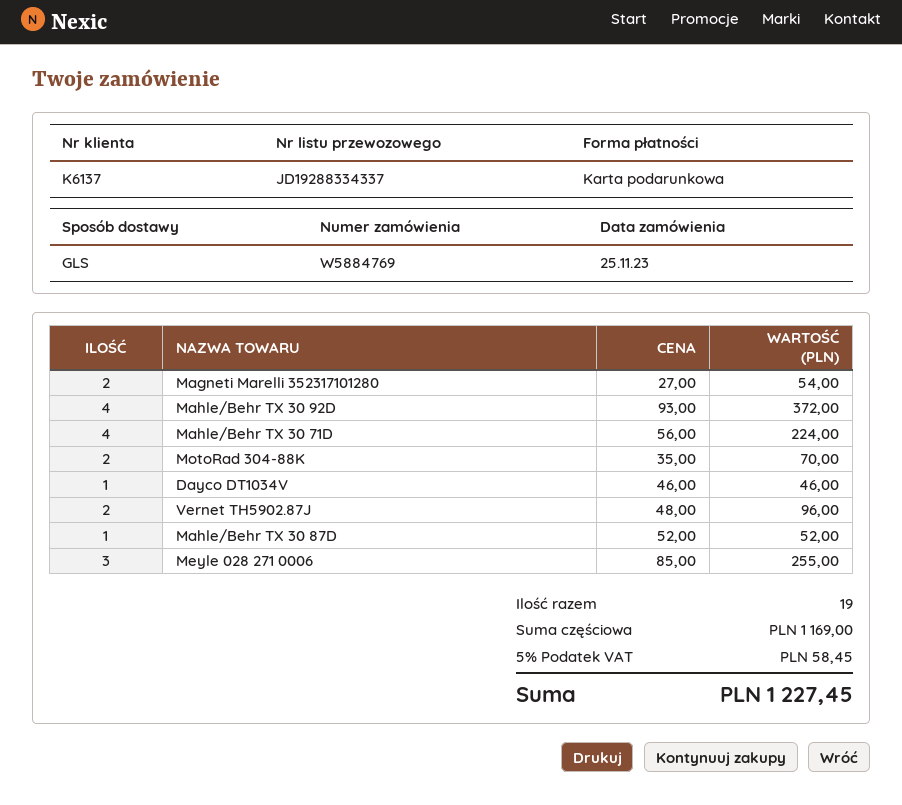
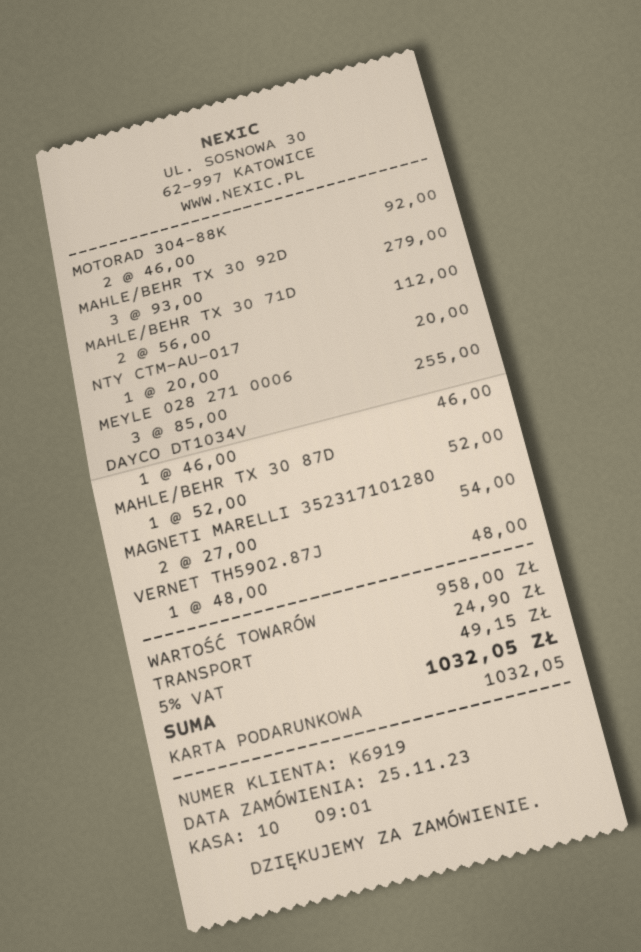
customer number: K6137 -> K6919
Mahle/Behr TX 30 92D: 4 x 93.00 = 372.00 -> 3 x 93.00 = 279.00
Mahle/Behr TX 30 71D: 4 x 56.00 = 224.00 -> 2 x 56.00 = 112.00
MotoRad 304-88K: 2 x 35.00 = 70.00 -> 2 x 46.00 = 92.00
Vernet TH5902.87J: 2 x 48.00 = 96.00 -> 1 x 48.00 = 48.00
NTY CTM-AU-017: none -> 1 x 20.00 = 20.00
subtotal: 1169.00 -> 958.00
shipping: none -> 24.90
tax: 5% = 58.45 -> 5% = 49.15
total: 1227.45 -> 1032.05

